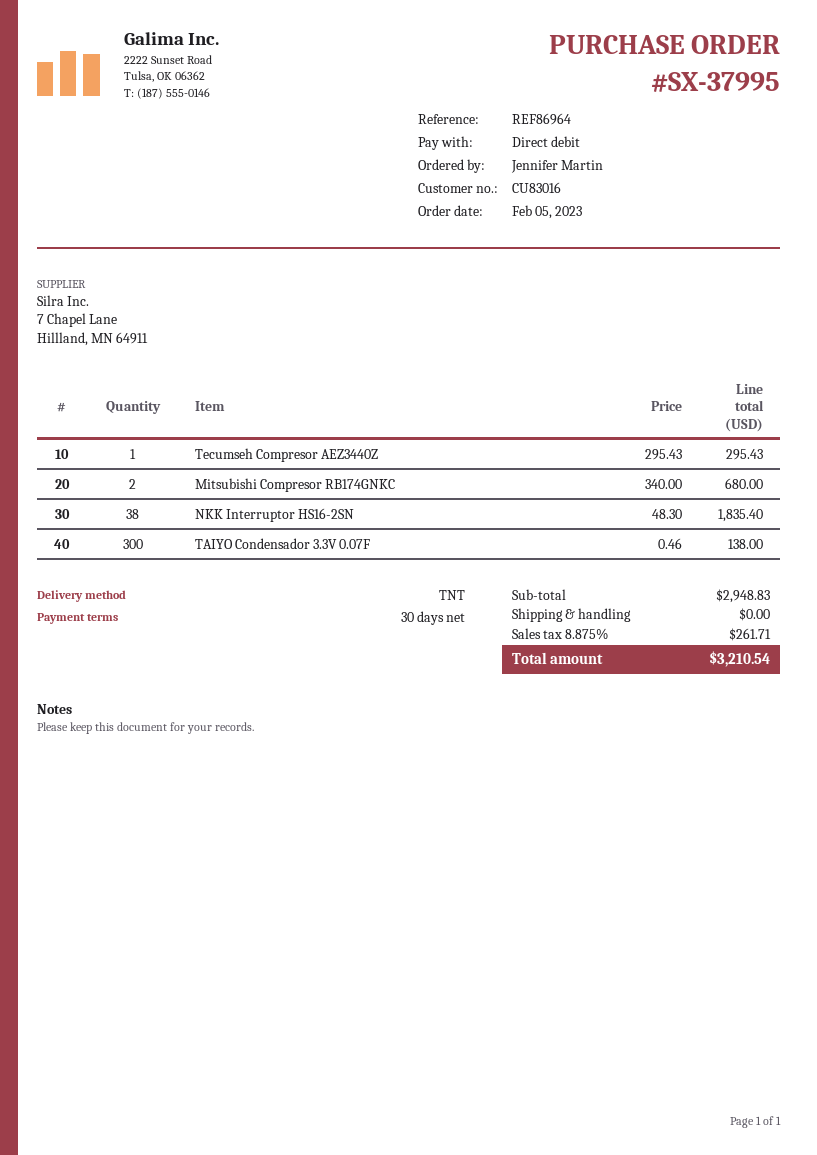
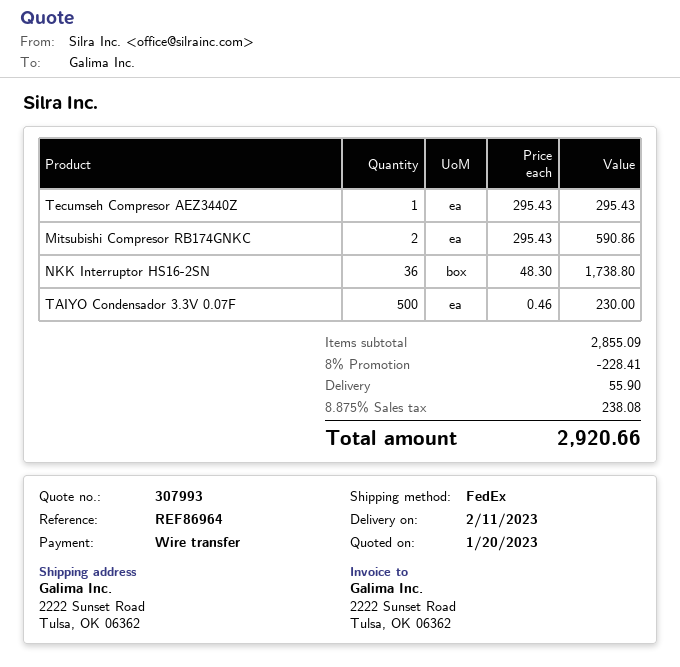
payment method: direct debit -> bank transfer
shipping method: TNT -> FedEx
Mitsubishi Compresor RB174GNKC: 2 x 340.00 = 680.00 -> 2 x 295.43 = 590.86
NKK Interruptor HS16-2SN: 38 x 48.30 = 1835.40 -> 36 x 48.30 = 1738.80
TAIYO Condensador 3.3V 0.07F: 300 x 0.46 = 138.00 -> 500 x 0.46 = 230.00
subtotal: 2948.83 -> 2855.09
discount: none -> 8% = 228.41
shipping: 0.00 -> 55.90
tax: 8.875% = 261.71 -> 8.875% = 238.08
total: 3210.54 -> 2920.66

